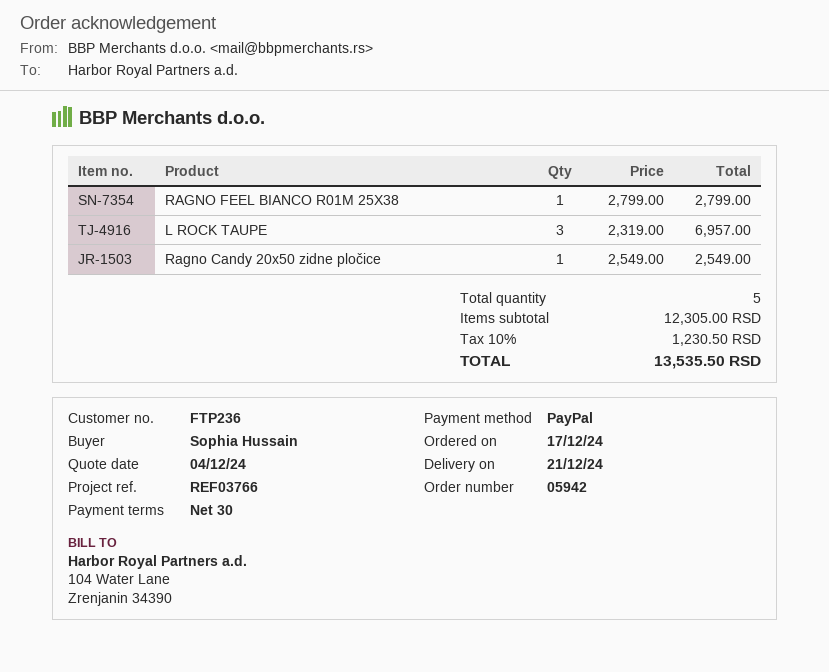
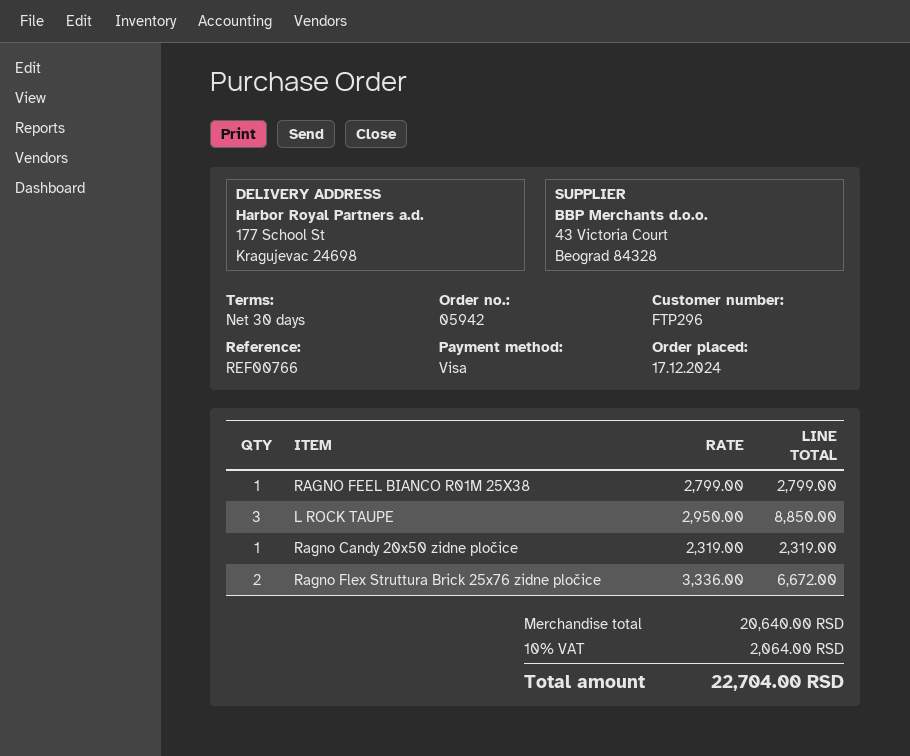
customer number: FTP236 -> FTP296
reference: REF03766 -> REF00766
payment method: PayPal -> Visa
L ROCK TAUPE: 3 x 2319.00 = 6957.00 -> 3 x 2950.00 = 8850.00
Ragno Candy 20x50 zidne pločice: 1 x 2549.00 = 2549.00 -> 1 x 2319.00 = 2319.00
Ragno Flex Struttura Brick 25x76 zidne pločice: none -> 2 x 3336.00 = 6672.00
subtotal: 12305.00 -> 20640.00
tax: 10% = 1230.50 -> 10% = 2064.00
total: 13535.50 -> 22704.00

